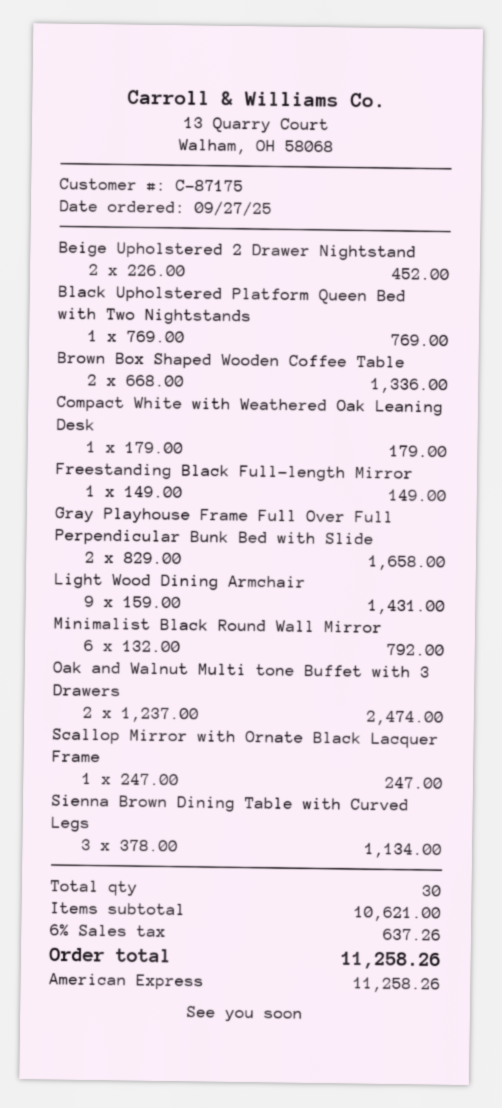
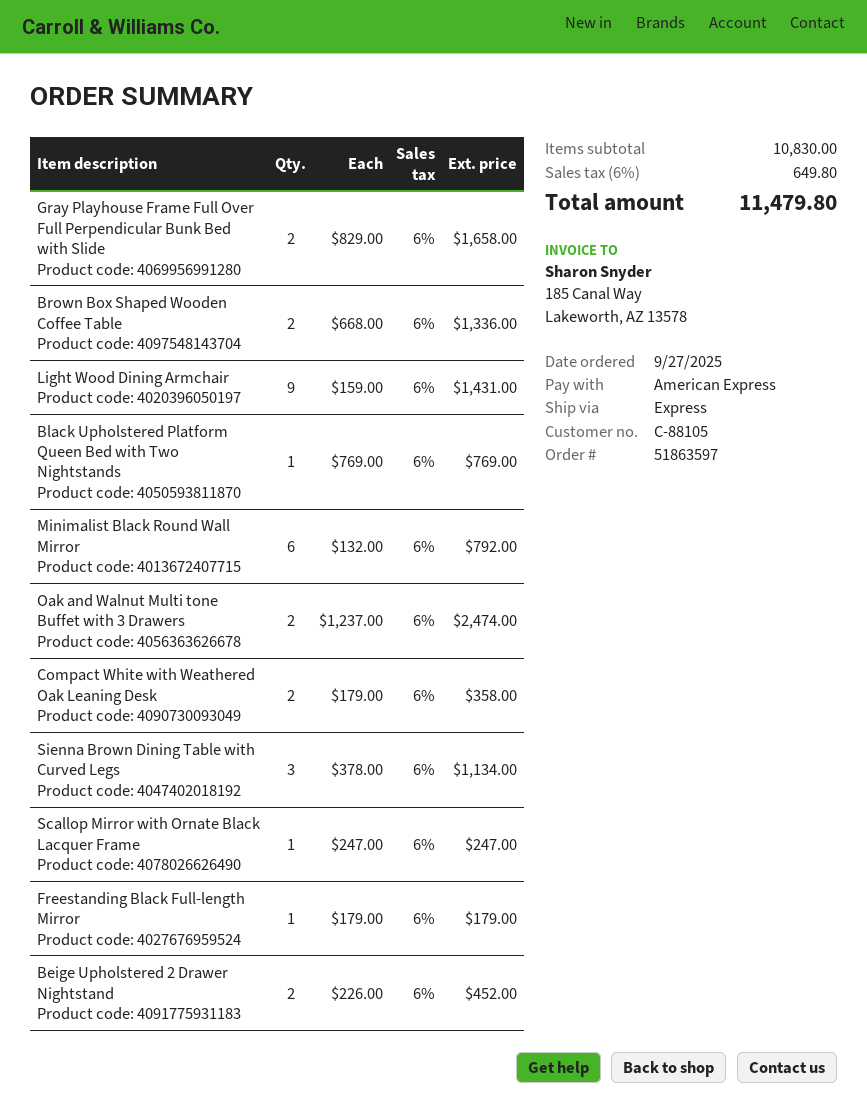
customer number: C-87175 -> C-88105
Compact White with Weathered Oak Leaning Desk: 1 x 179.00 = 179.00 -> 2 x 179.00 = 358.00
Freestanding Black Full-length Mirror: 1 x 149.00 = 149.00 -> 1 x 179.00 = 179.00
subtotal: 10621.00 -> 10830.00
tax: 6% = 637.26 -> 6% = 649.80
total: 11258.26 -> 11479.80

